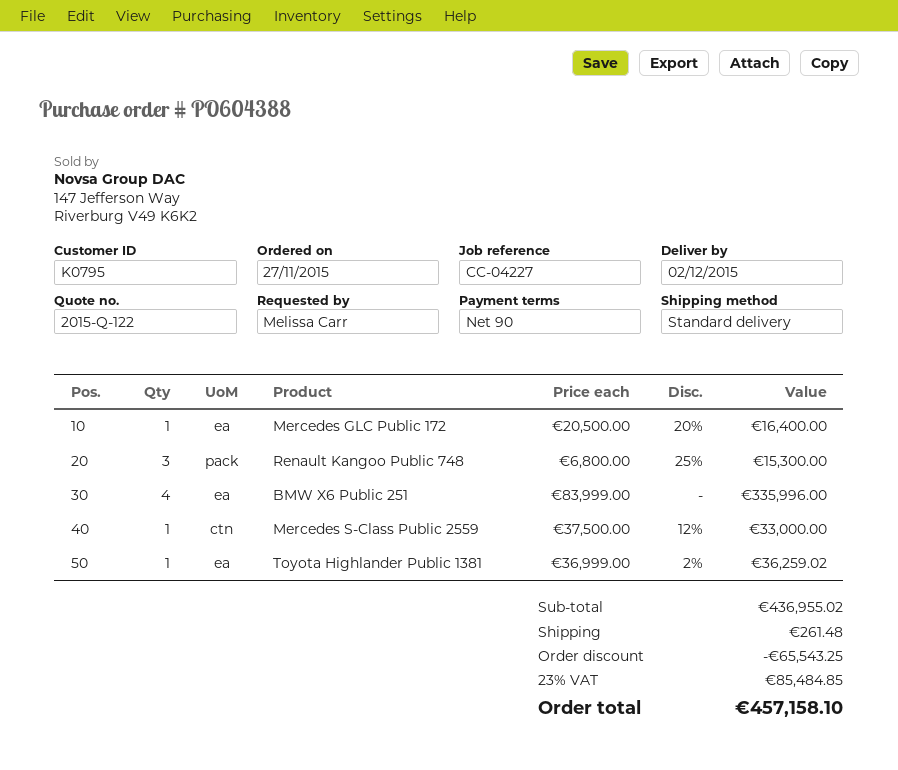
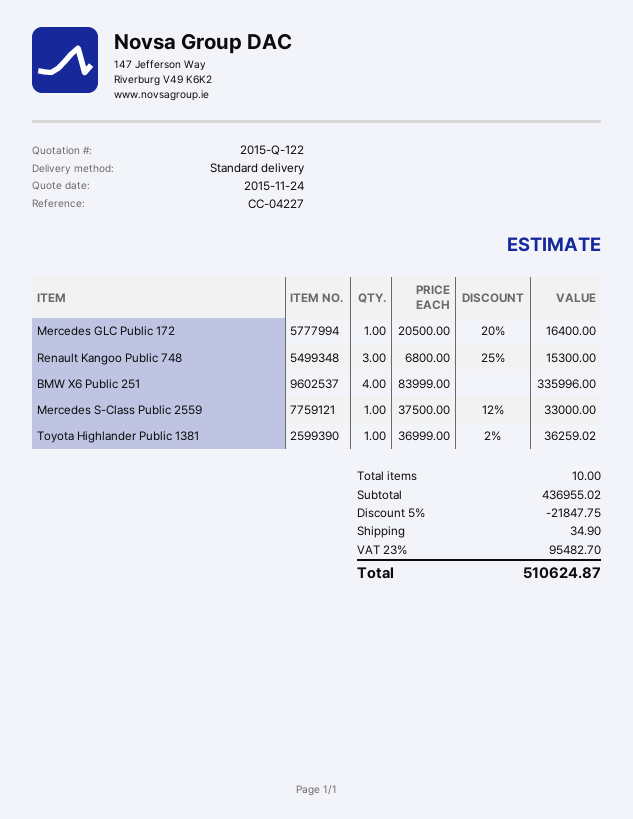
discount: 65543.25 -> 21847.75
shipping: 261.48 -> 34.90
tax: 23% = 85484.85 -> 23% = 95482.70
total: 457158.10 -> 510624.87

